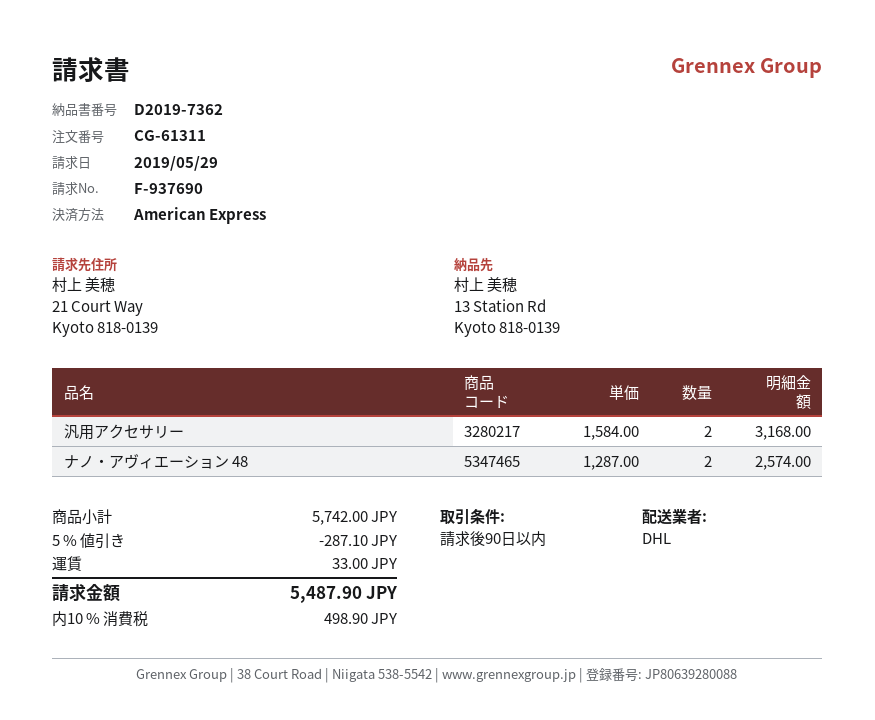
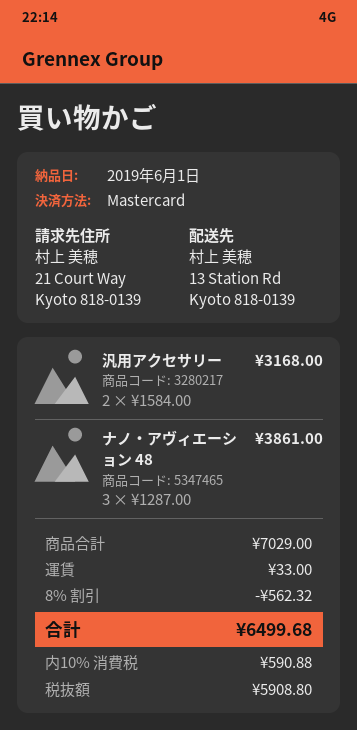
payment method: American Express -> Mastercard
ナノ・アヴィエーション 48: 2 x 1287.00 = 2574.00 -> 3 x 1287.00 = 3861.00
subtotal: 5742.00 -> 7029.00
discount: 5% = 287.10 -> 8% = 562.32
tax: 10% = 498.90 -> 10% = 590.88
total: 5487.90 -> 6499.68

